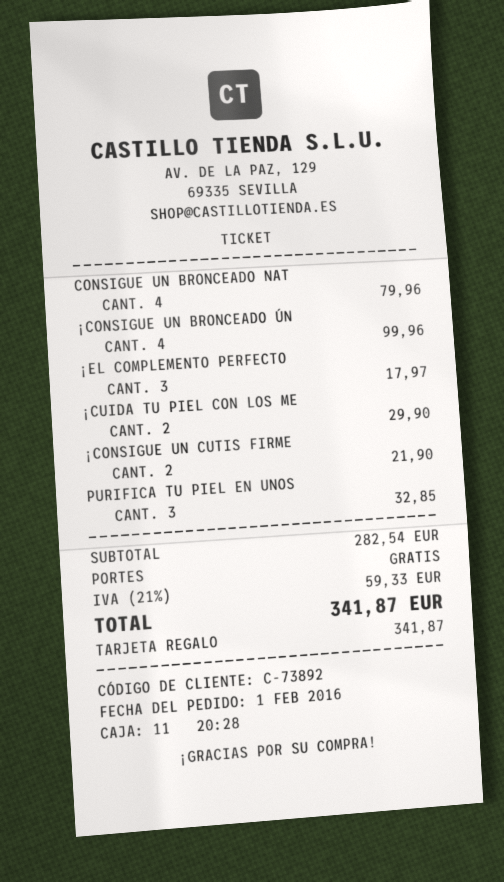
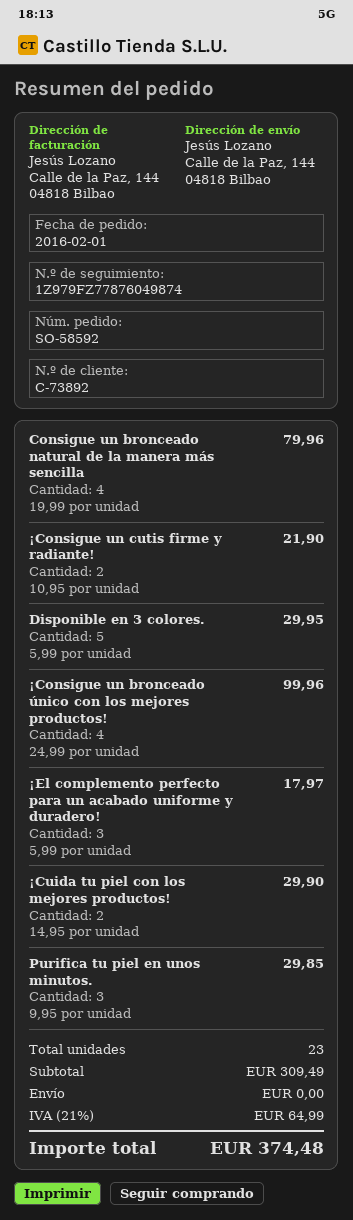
PURIFICA TU PIEL EN UNOS: 3 for 32.85 -> 3 for 29.85
Disponible en 3 colores.: none -> 5 for 29.95
subtotal: 282.54 -> 309.49
tax: 21% = 59.33 -> 21% = 64.99
total: 341.87 -> 374.48

